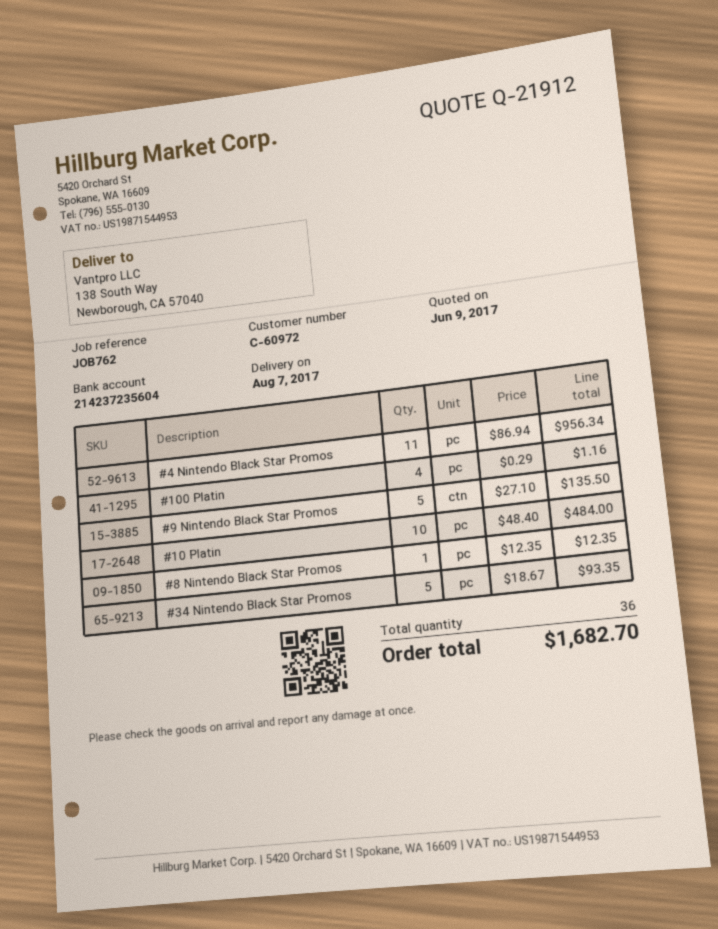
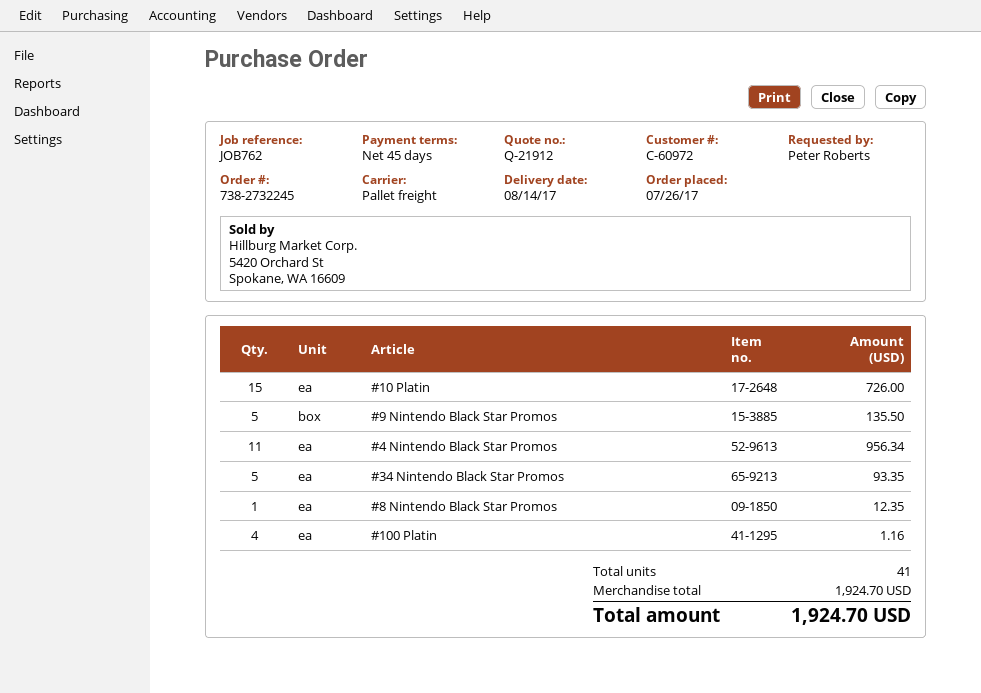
delivery date: 2017-08-07 -> 2017-08-14
#10 Platin: 10 for 484.00 -> 15 for 726.00
total quantity: 36 -> 41
total: 1682.70 -> 1924.70

